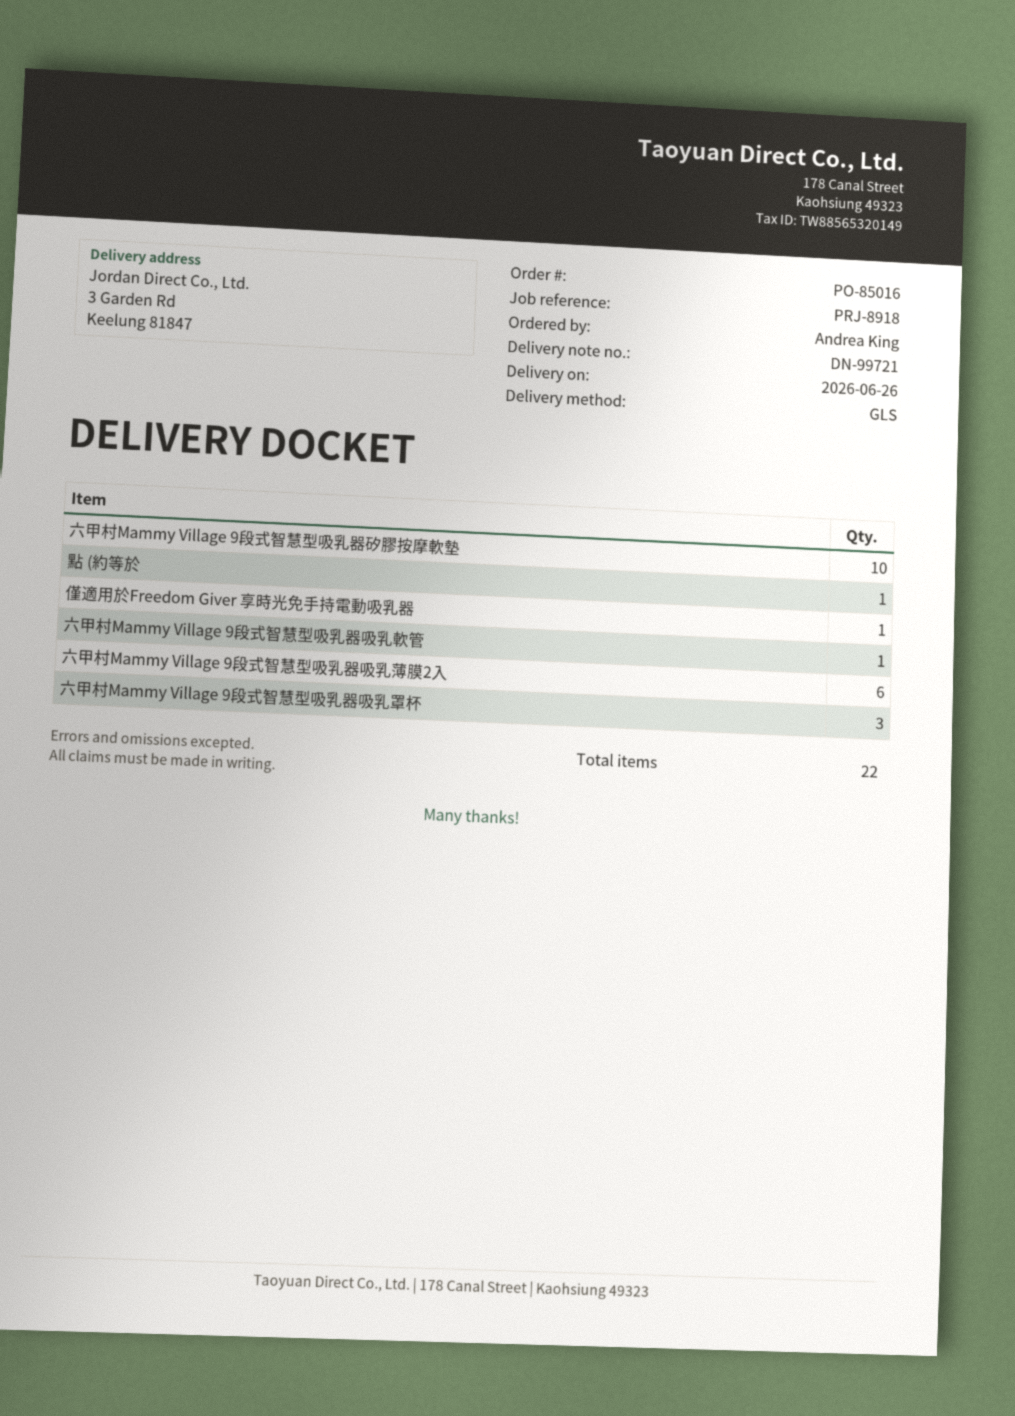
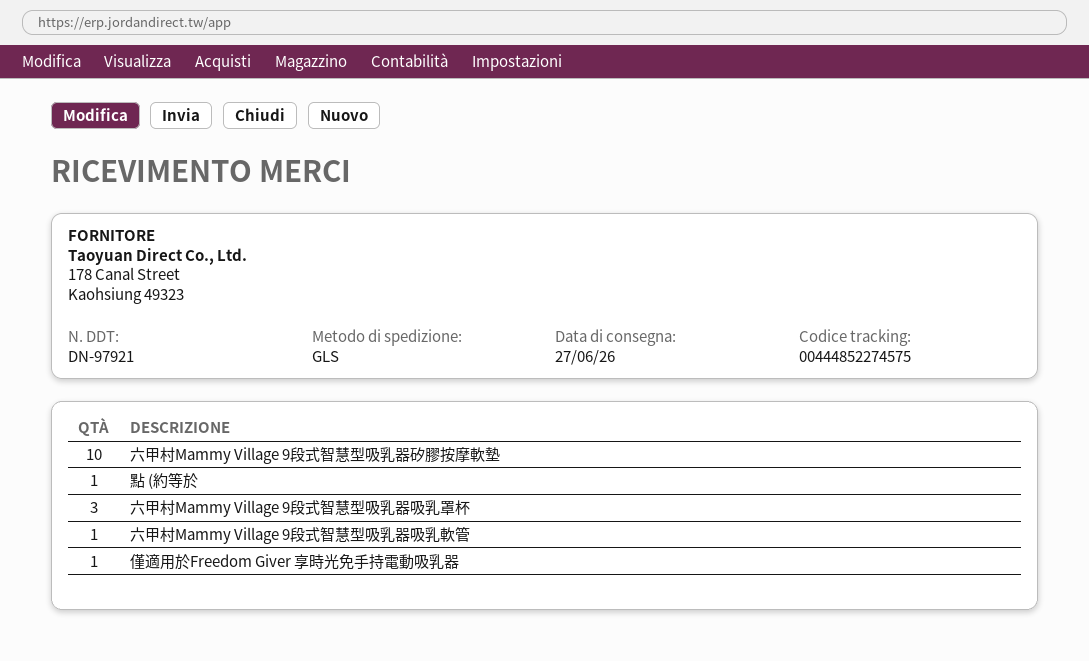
delivery note number: DN-99721 -> DN-97921
delivery date: 2026-06-26 -> 2026-06-27
六甲村Mammy Village 9段式智慧型吸乳器吸乳薄膜2入: 6 -> none

